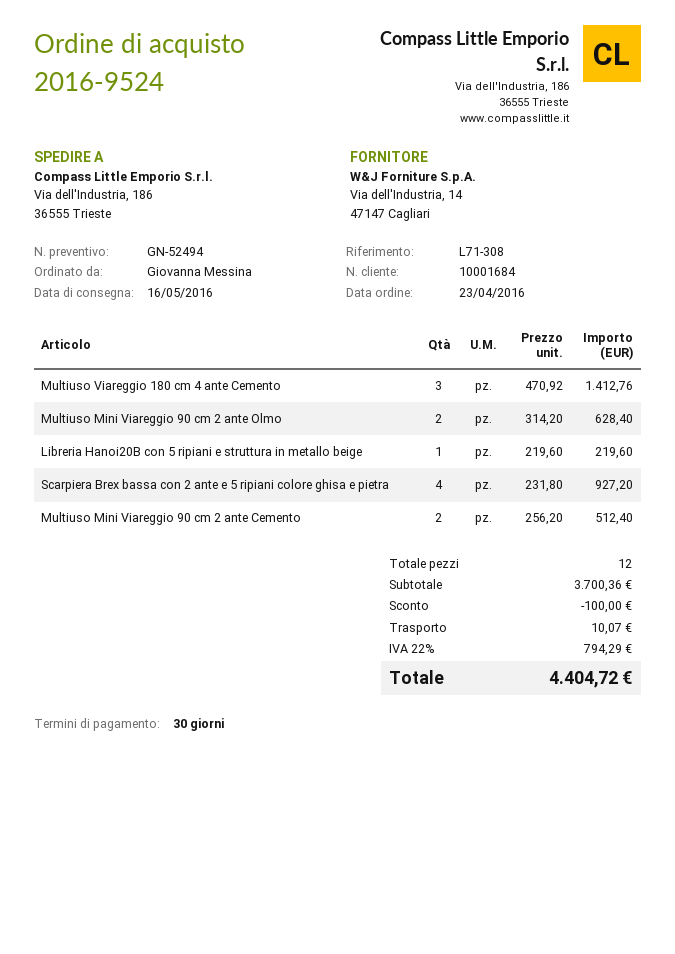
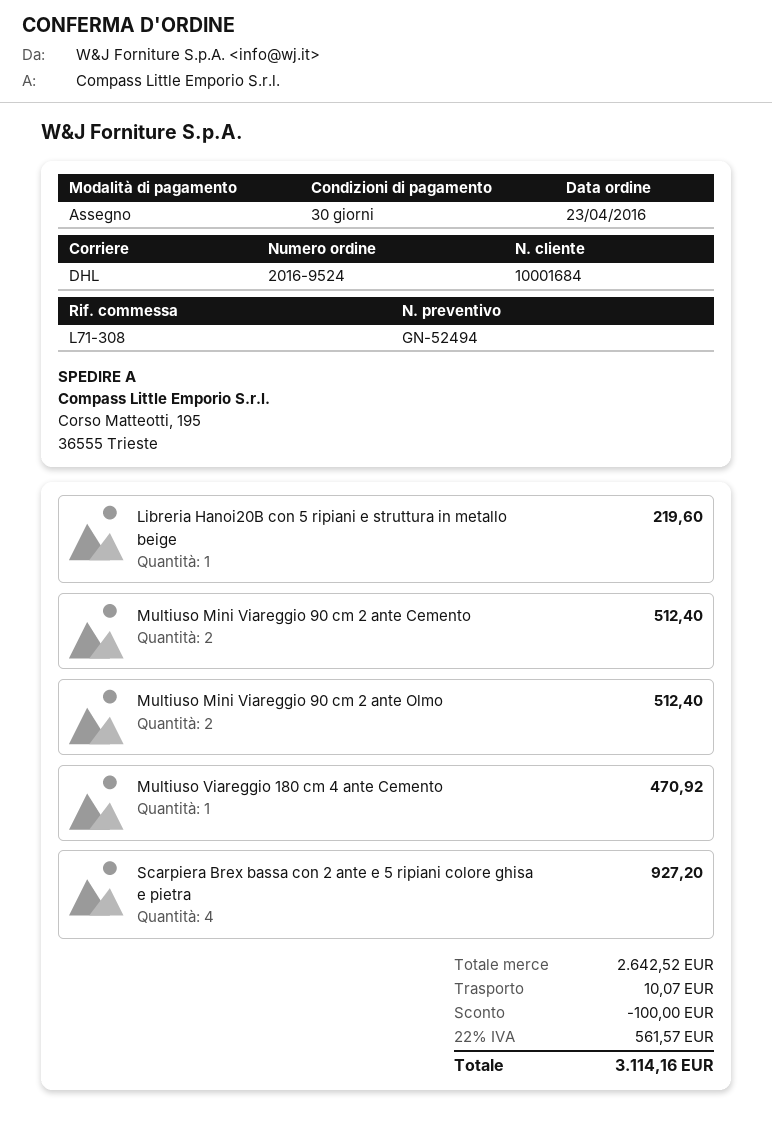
ship to: Via dell'Industria, 186, 36555 Trieste -> Corso Matteotti, 195, 36555 Trieste
Multiuso Viareggio 180 cm 4 ante Cemento: 3 for 1412.76 -> 1 for 470.92
Multiuso Mini Viareggio 90 cm 2 ante Olmo: 2 for 628.40 -> 2 for 512.40
subtotal: 3700.36 -> 2642.52
tax: 22% = 794.29 -> 22% = 561.57
total: 4404.72 -> 3114.16

